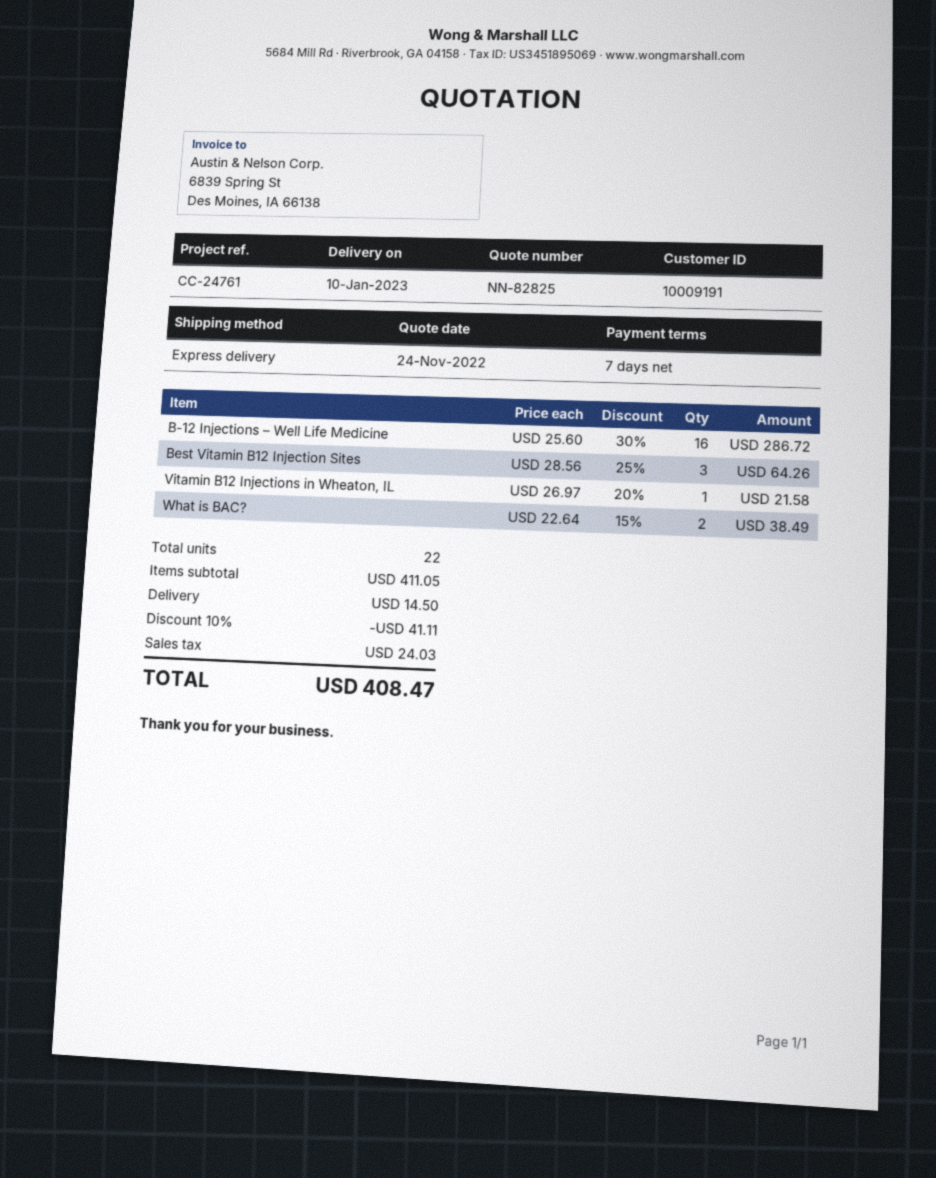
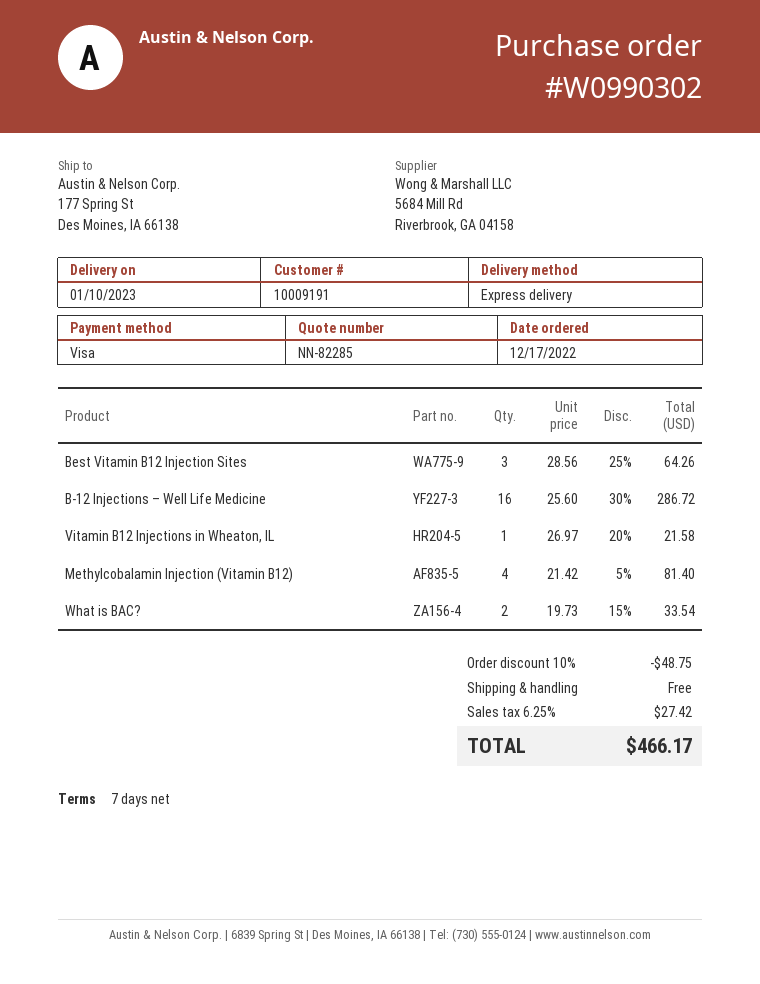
quote number: NN-82825 -> NN-82285
What is BAC?: 2 x 22.64 - 15% = 38.49 -> 2 x 19.73 - 15% = 33.54
Methylcobalamin Injection (Vitamin B12): none -> 4 x 21.42 - 5% = 81.40
discount: 10% = 41.11 -> 10% = 48.75
shipping: 14.50 -> 0.00
tax: 24.03 -> 27.42
total: 408.47 -> 466.17

